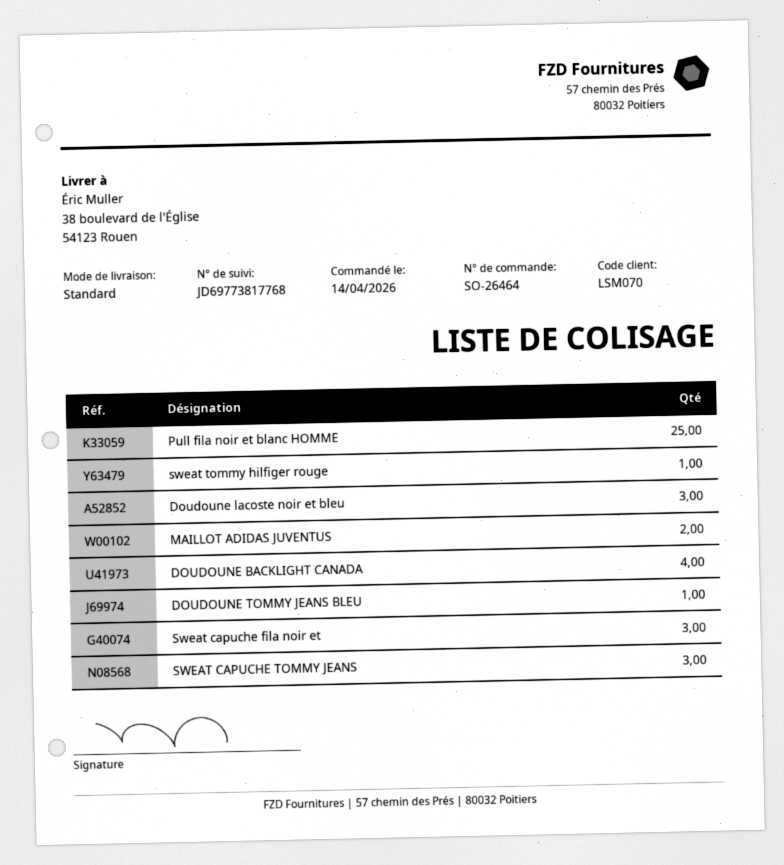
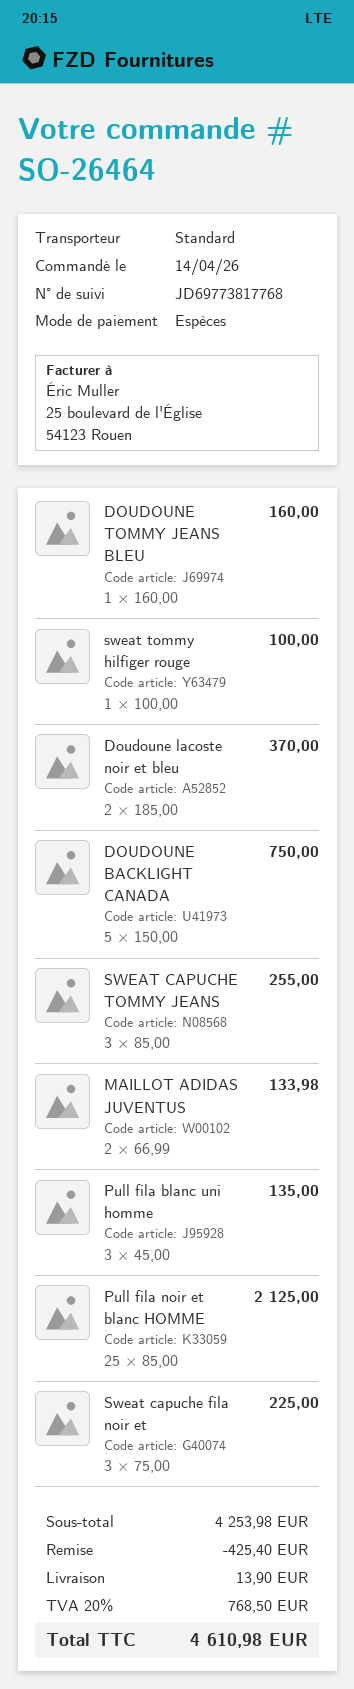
Doudoune lacoste noir et bleu: 3 -> 2
DOUDOUNE BACKLIGHT CANADA: 4 -> 5
Pull fila blanc uni homme: none -> 3

